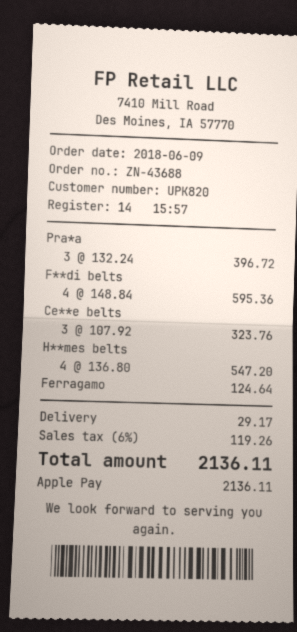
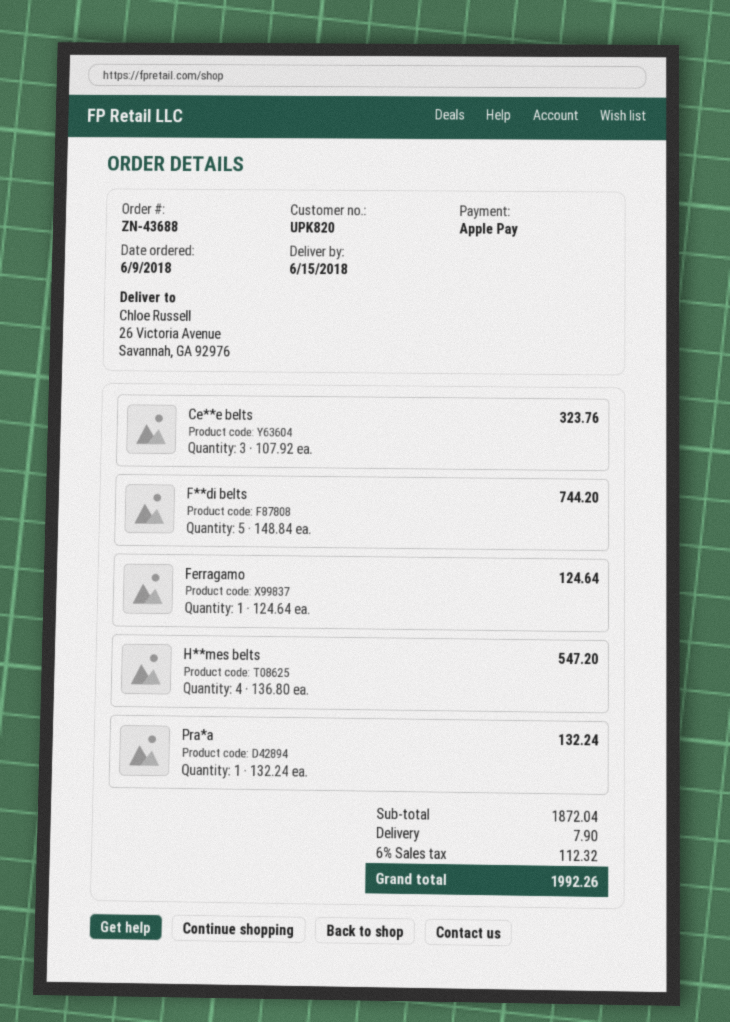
Pra*a: 3 x 132.24 = 396.72 -> 1 x 132.24 = 132.24
F**di belts: 4 x 148.84 = 595.36 -> 5 x 148.84 = 744.20
shipping: 29.17 -> 7.90
tax: 6% = 119.26 -> 6% = 112.32
total: 2136.11 -> 1992.26

